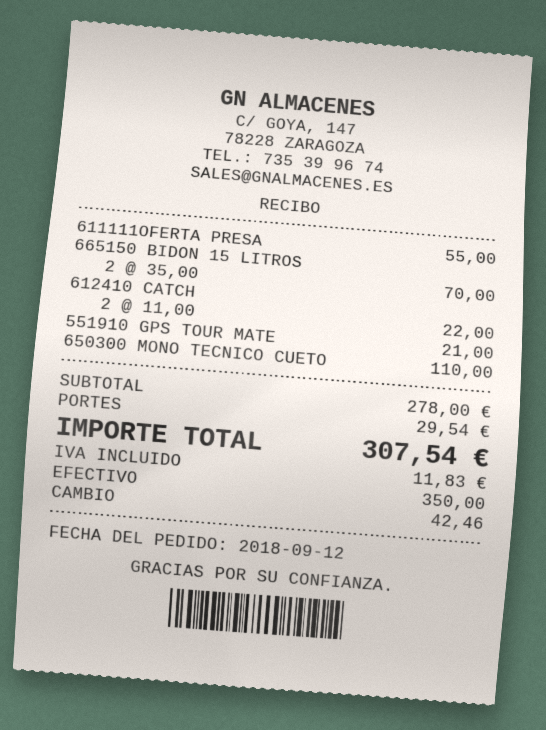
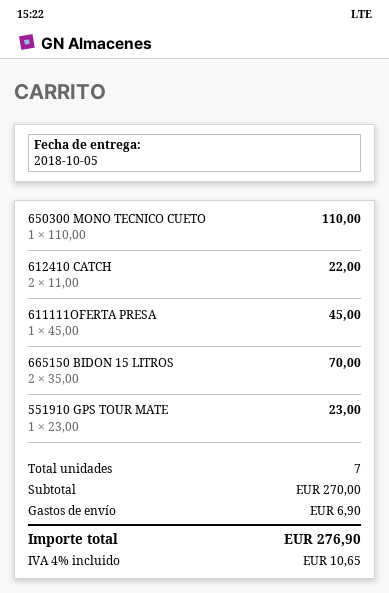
611111OFERTA PRESA: 1 x 55.00 = 55.00 -> 1 x 45.00 = 45.00
551910 GPS TOUR MATE: 1 x 21.00 = 21.00 -> 1 x 23.00 = 23.00
subtotal: 278.00 -> 270.00
shipping: 29.54 -> 6.90
tax: 11.83 -> 10.65
total: 307.54 -> 276.90

